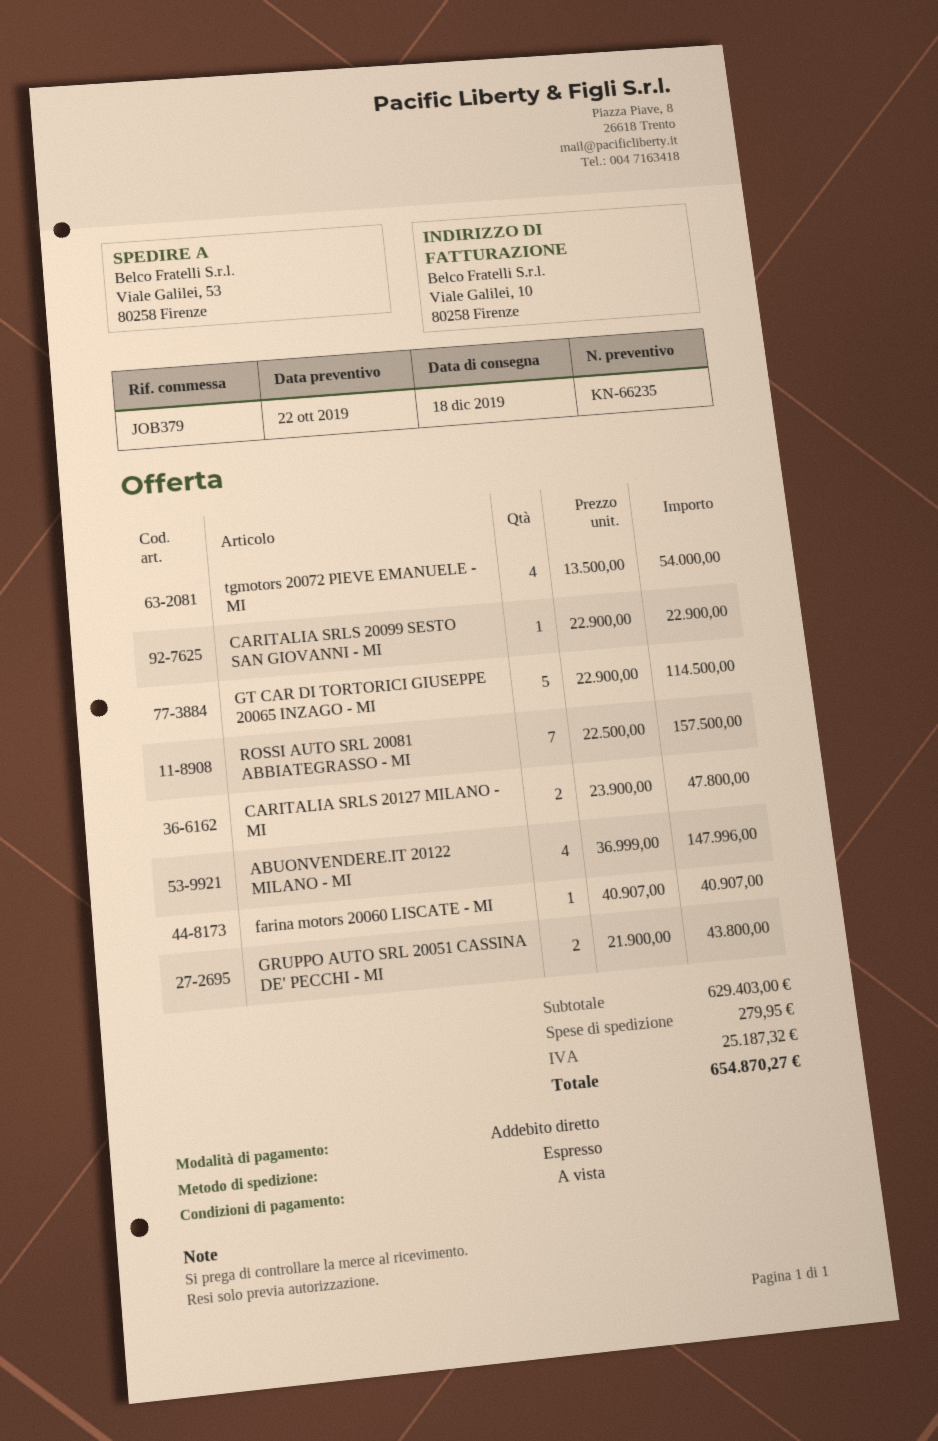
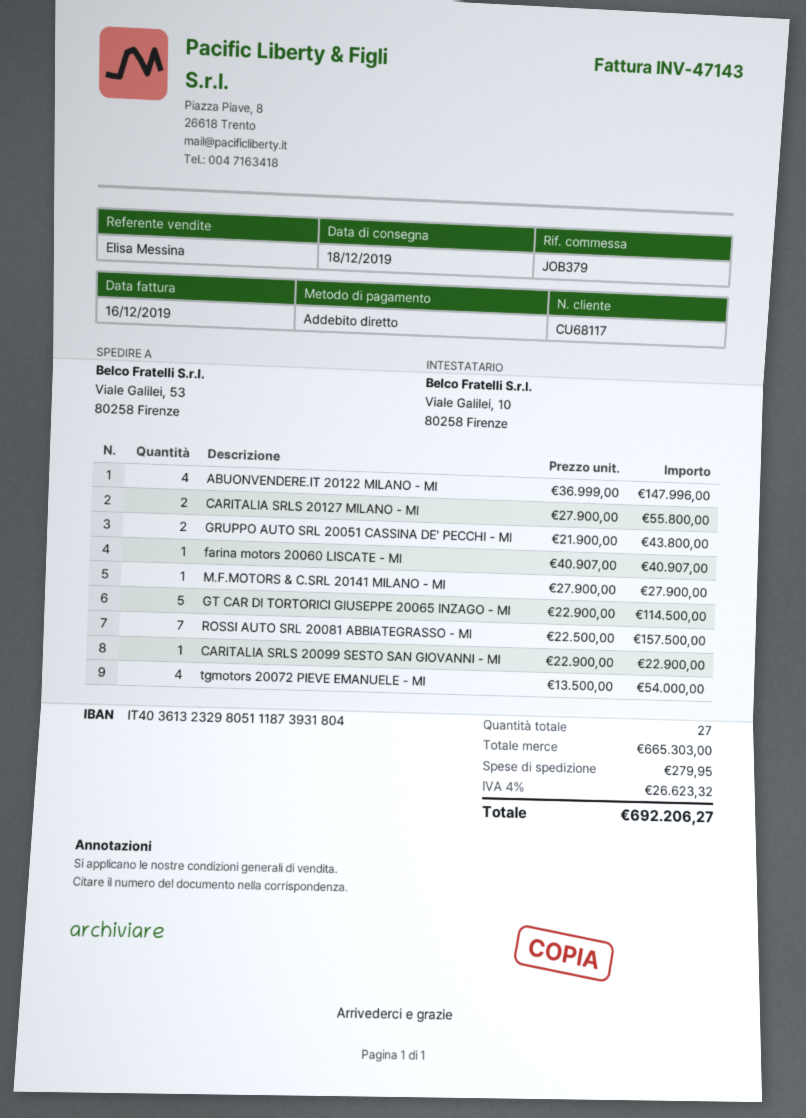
CARITALIA SRLS 20127 MILANO - MI: 2 x 23900.00 = 47800.00 -> 2 x 27900.00 = 55800.00
M.F.MOTORS & C.SRL 20141 MILANO - MI: none -> 1 x 27900.00 = 27900.00
subtotal: 629403.00 -> 665303.00
tax: 25187.32 -> 26623.32
total: 654870.27 -> 692206.27

